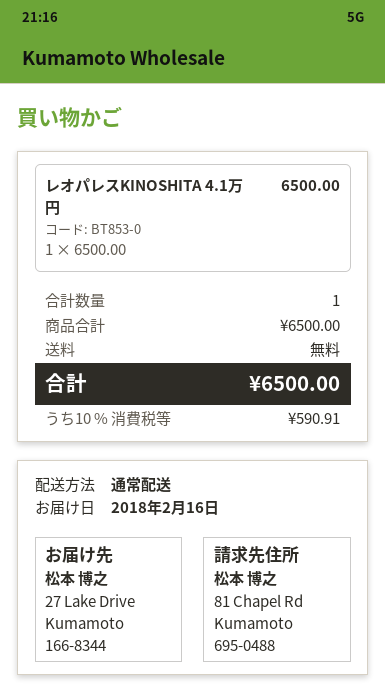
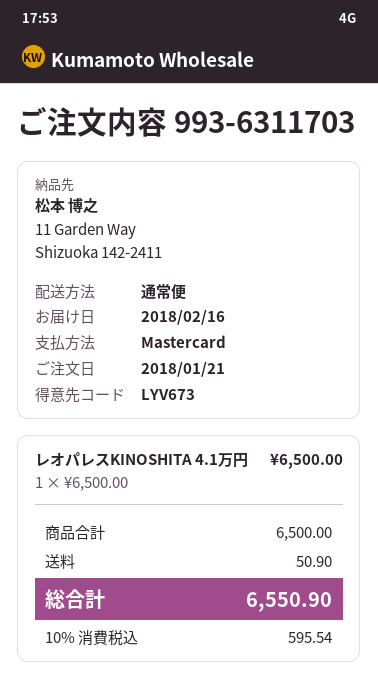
ship to: 27 Lake Drive, Kumamoto 166-8344 -> 11 Garden Way, Shizuoka 142-2411
shipping: 0.00 -> 50.90
tax: 10% = 590.91 -> 10% = 595.54
total: 6500.00 -> 6550.90

